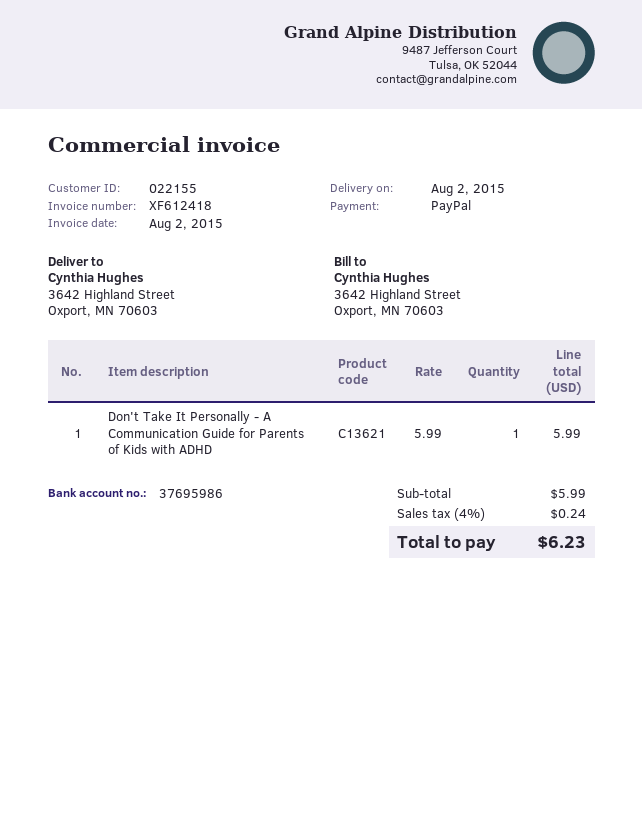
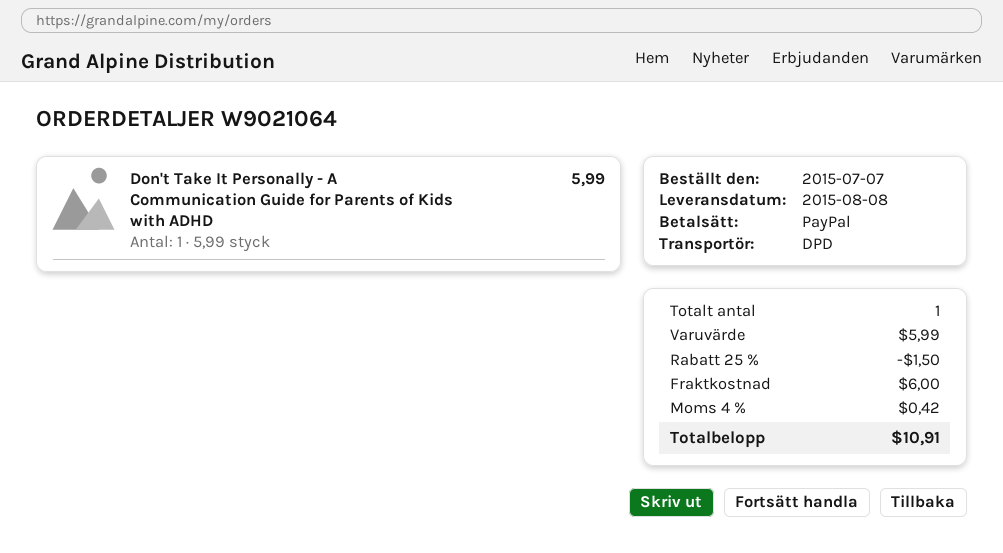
delivery date: 2015-08-02 -> 2015-08-08
discount: none -> 25% = 1.50
shipping: none -> 6.00
tax: 4% = 0.24 -> 4% = 0.42
total: 6.23 -> 10.91

